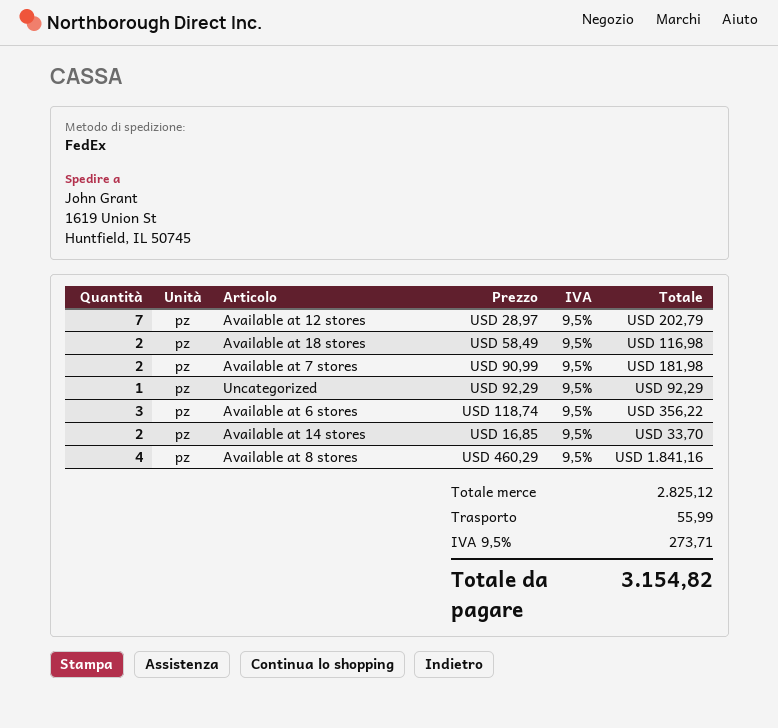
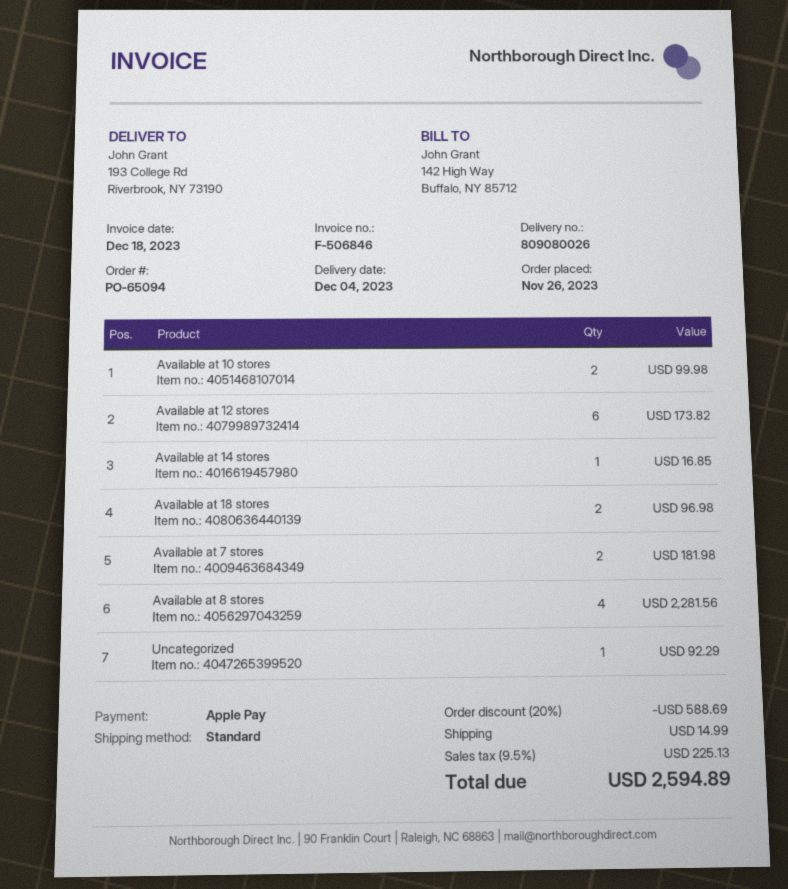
shipping method: FedEx -> standard
ship to: 1619 Union St, Huntfield, IL 50745 -> 193 College Rd, Riverbrook, NY 73190
Available at 12 stores: 7 for 202.79 -> 6 for 173.82
Available at 18 stores: 2 for 116.98 -> 2 for 96.98
Available at 6 stores: 3 for 356.22 -> none
Available at 14 stores: 2 for 33.70 -> 1 for 16.85
Available at 8 stores: 4 for 1841.16 -> 4 for 2281.56
Available at 10 stores: none -> 2 for 99.98
discount: none -> 20% = 588.69
shipping: 55.99 -> 14.99
tax: 9.5% = 273.71 -> 9.5% = 225.13
total: 3154.82 -> 2594.89

